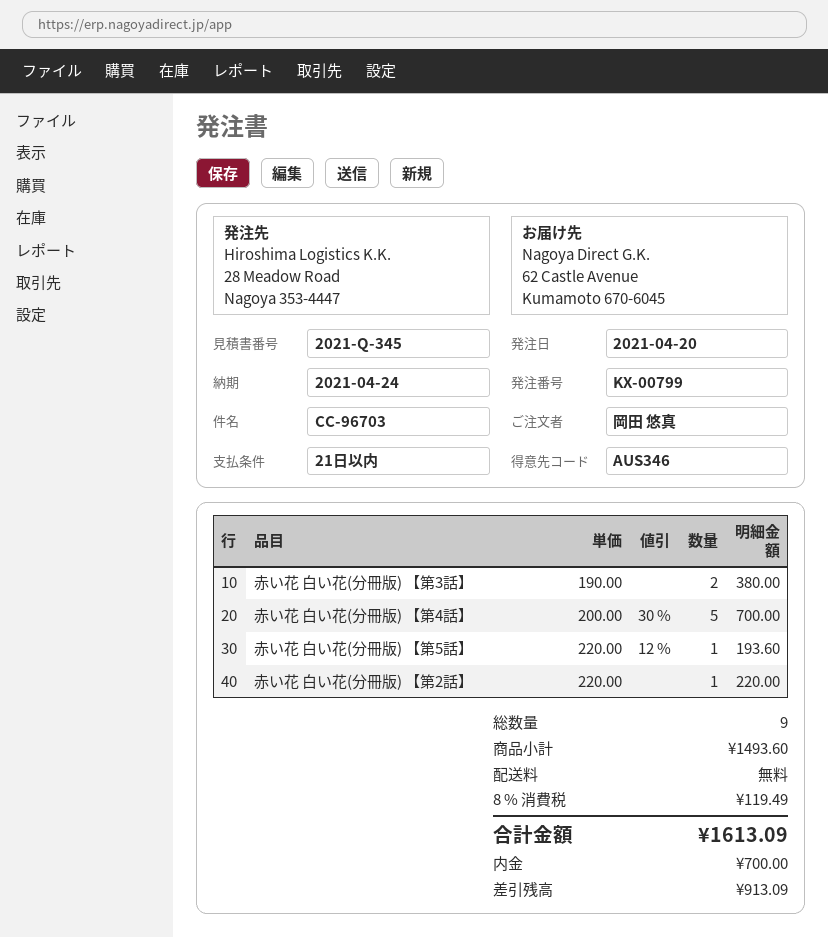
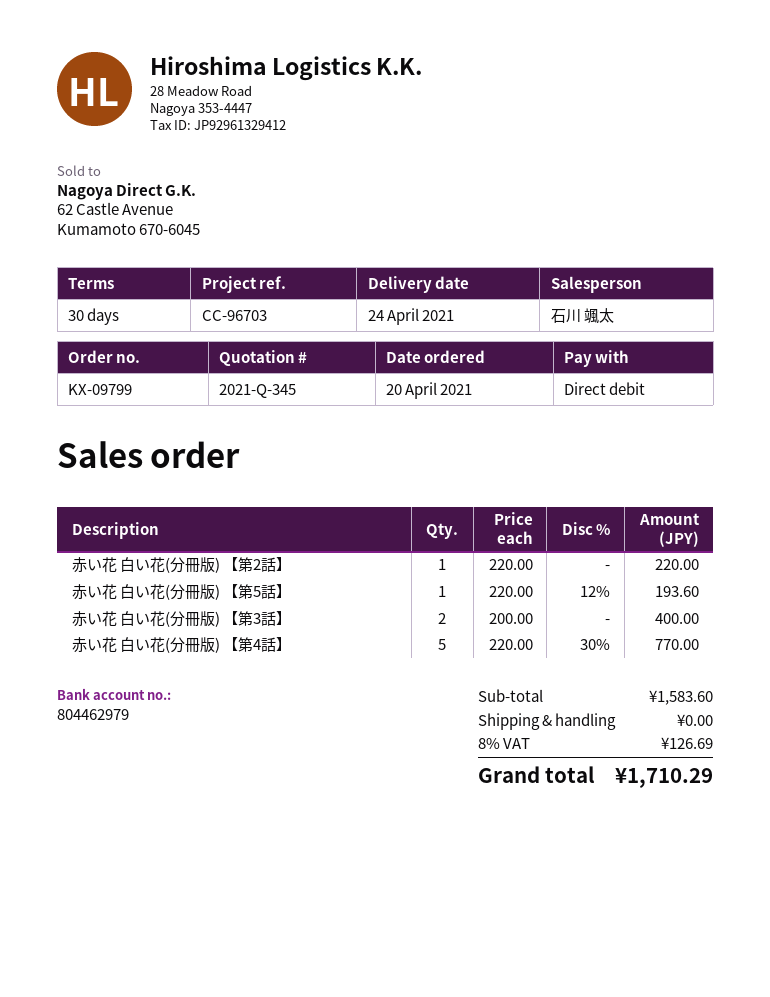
order number: KX-00799 -> KX-09799
payment terms: 21 days -> 30 days
赤い花 白い花(分冊版) 【第3話】: 2 x 190.00 = 380.00 -> 2 x 200.00 = 400.00
赤い花 白い花(分冊版) 【第4話】: 5 x 200.00 - 30% = 700.00 -> 5 x 220.00 - 30% = 770.00
subtotal: 1493.60 -> 1583.60
tax: 8% = 119.49 -> 8% = 126.69
total: 1613.09 -> 1710.29

